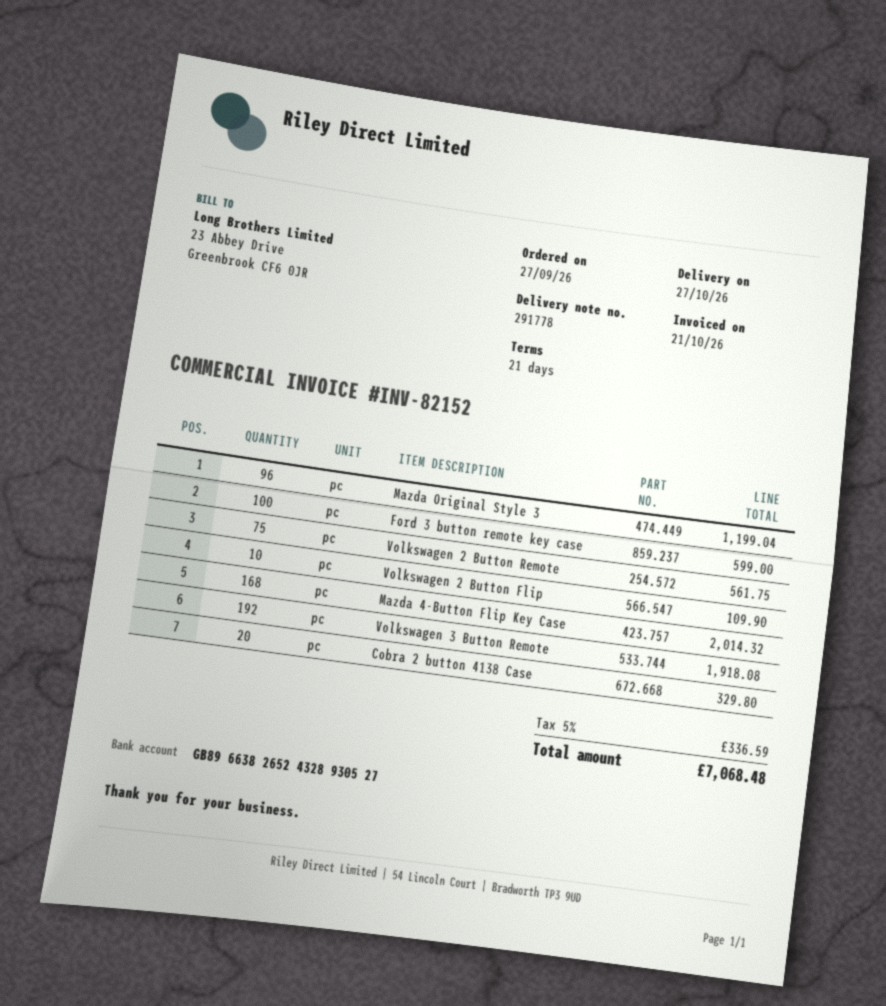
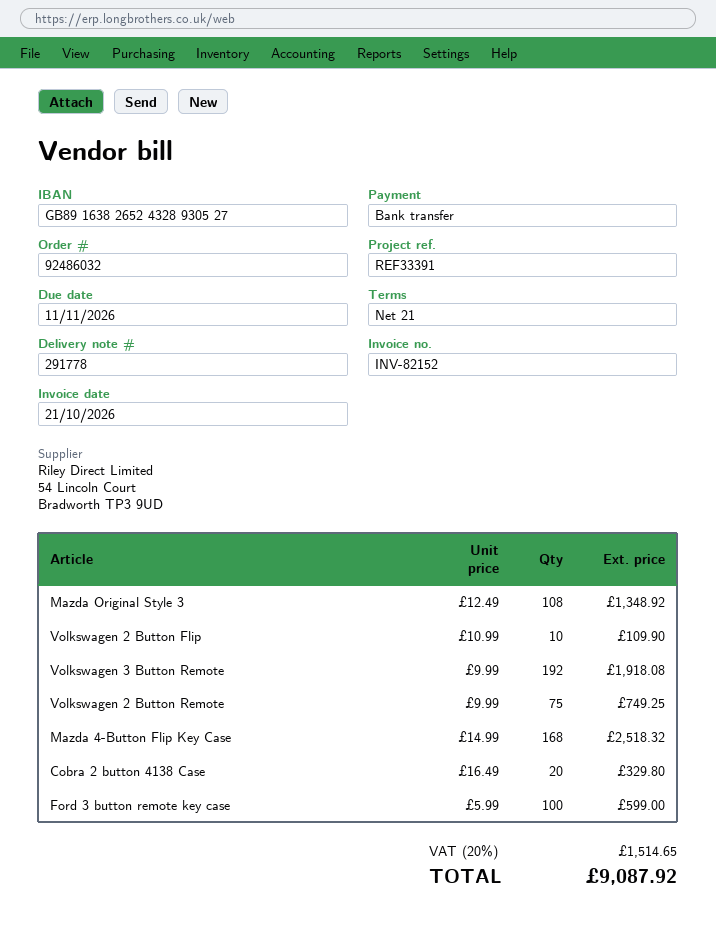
bank account: GB89663826524328930527 -> GB89163826524328930527
Mazda Original Style 3: 96 for 1199.04 -> 108 for 1348.92
Volkswagen 2 Button Remote: 75 for 561.75 -> 75 for 749.25
Mazda 4-Button Flip Key Case: 168 for 2014.32 -> 168 for 2518.32
tax: 5% = 336.59 -> 20% = 1514.65
total: 7068.48 -> 9087.92

